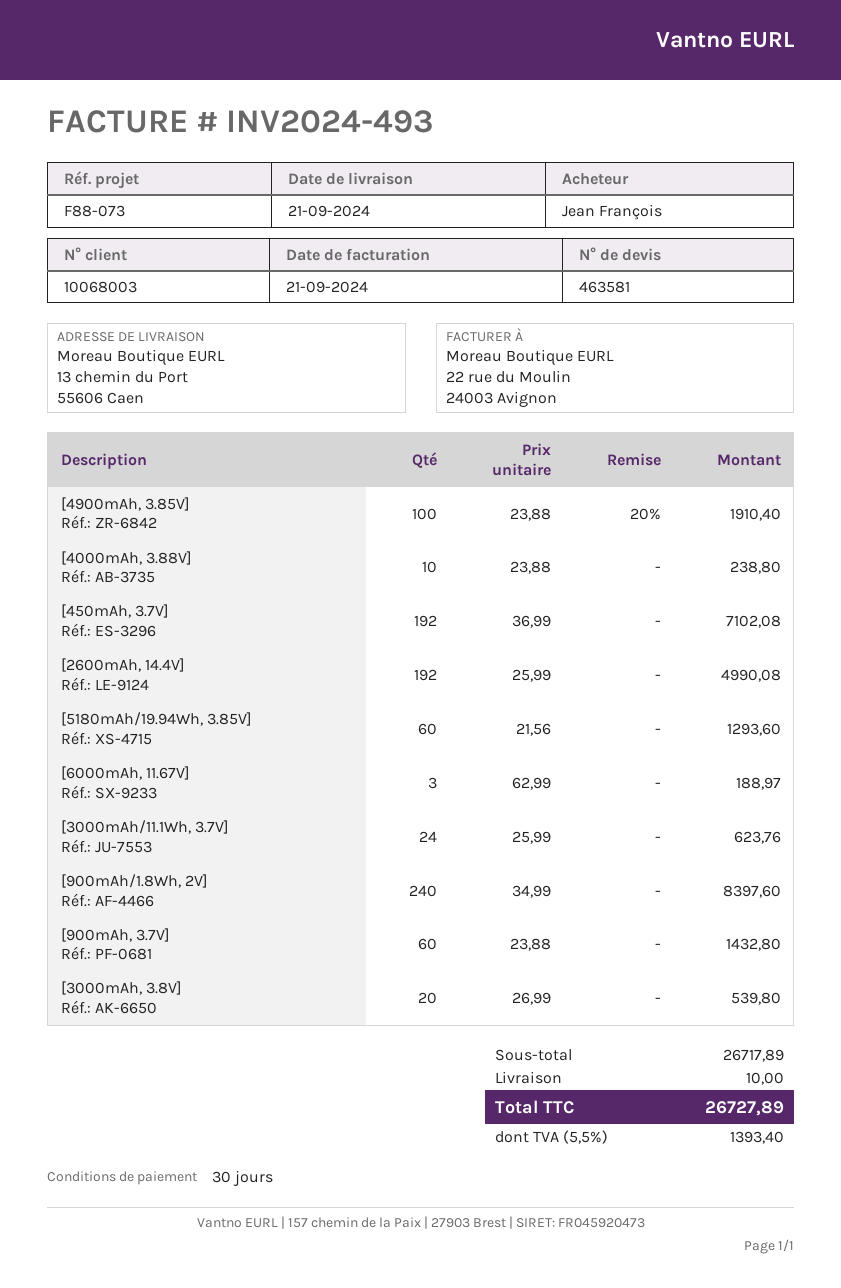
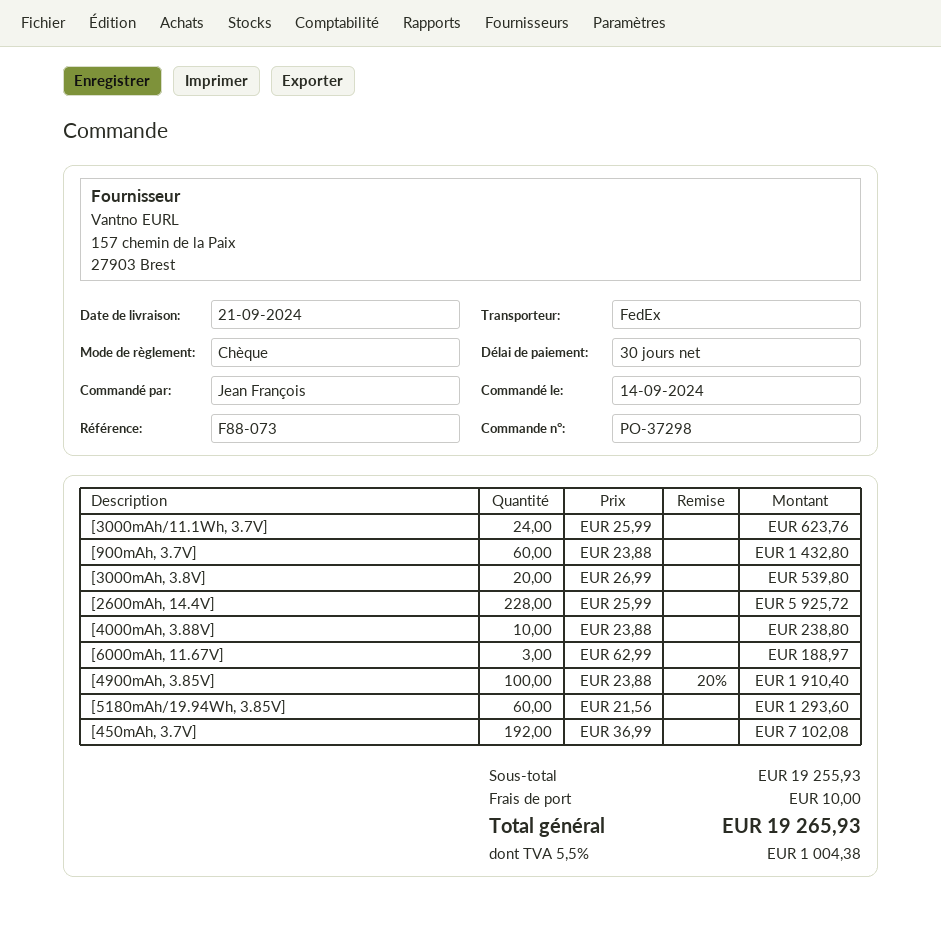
[2600mAh, 14.4V]: 192 x 25.99 = 4990.08 -> 228 x 25.99 = 5925.72
[900mAh/1.8Wh, 2V]: 240 x 34.99 = 8397.60 -> none
subtotal: 26717.89 -> 19255.93
tax: 5.5% = 1393.40 -> 5.5% = 1004.38
total: 26727.89 -> 19265.93

